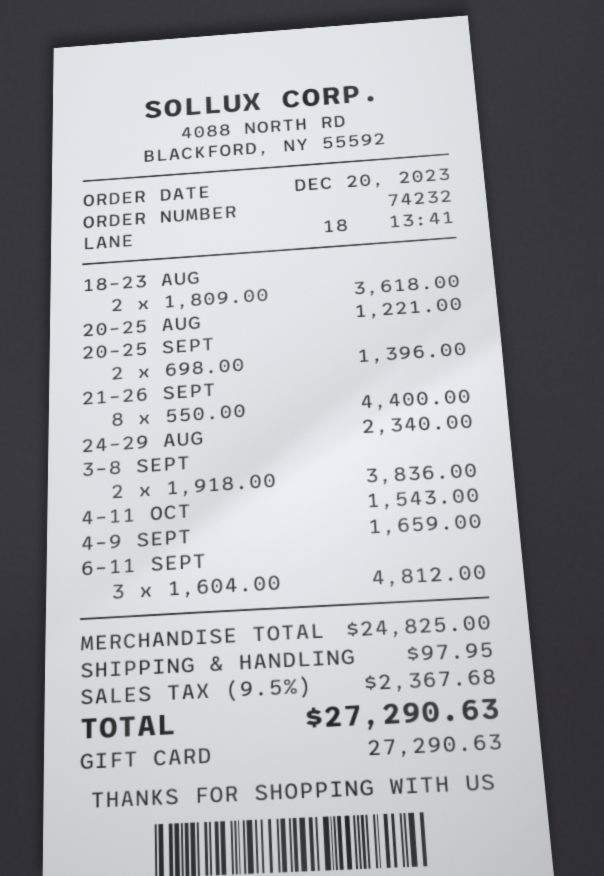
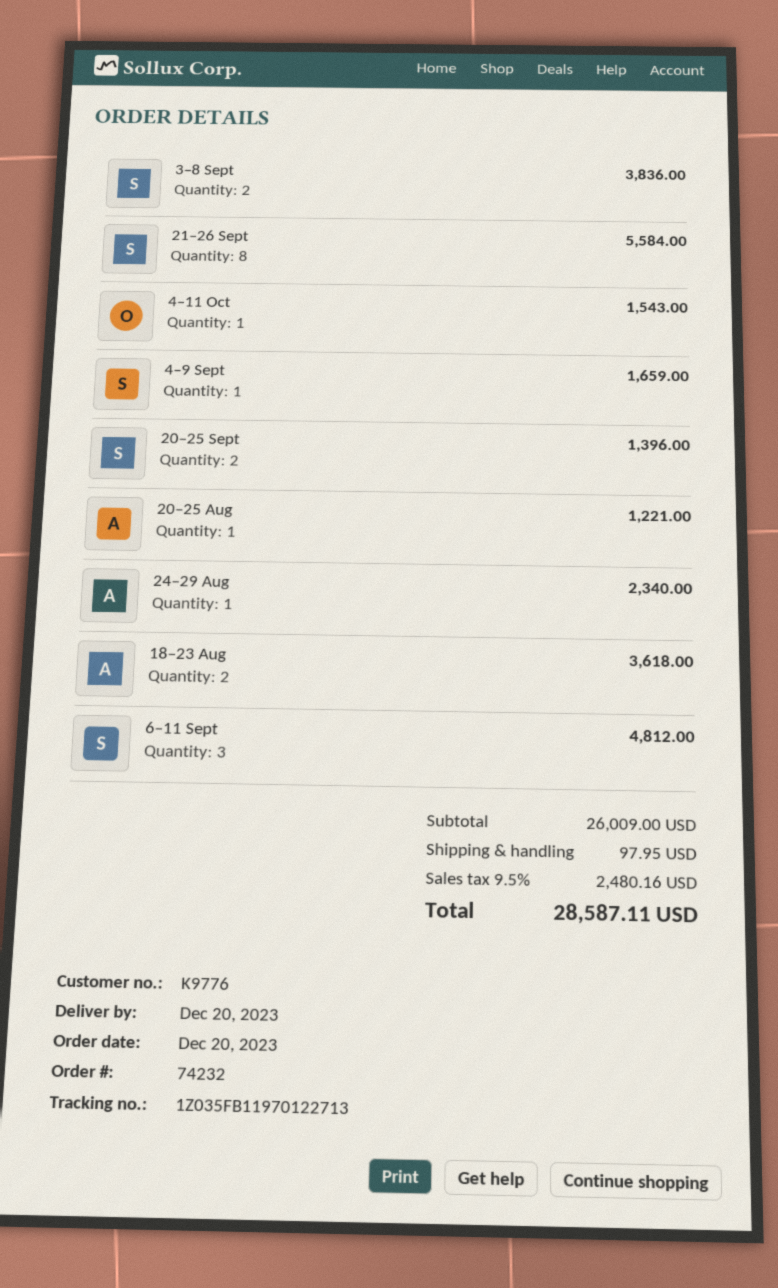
21–26 SEPT: 8 for 4400.00 -> 8 for 5584.00
subtotal: 24825.00 -> 26009.00
tax: 9.5% = 2367.68 -> 9.5% = 2480.16
total: 27290.63 -> 28587.11

